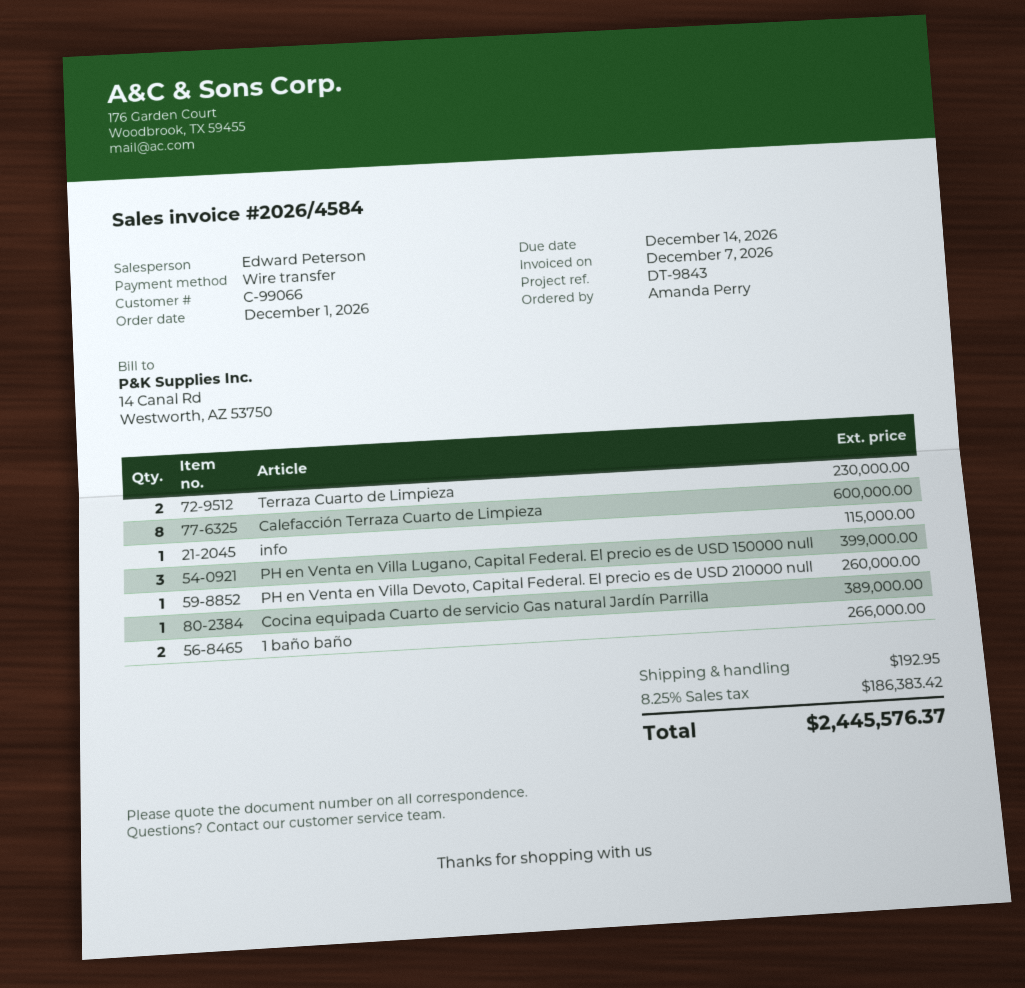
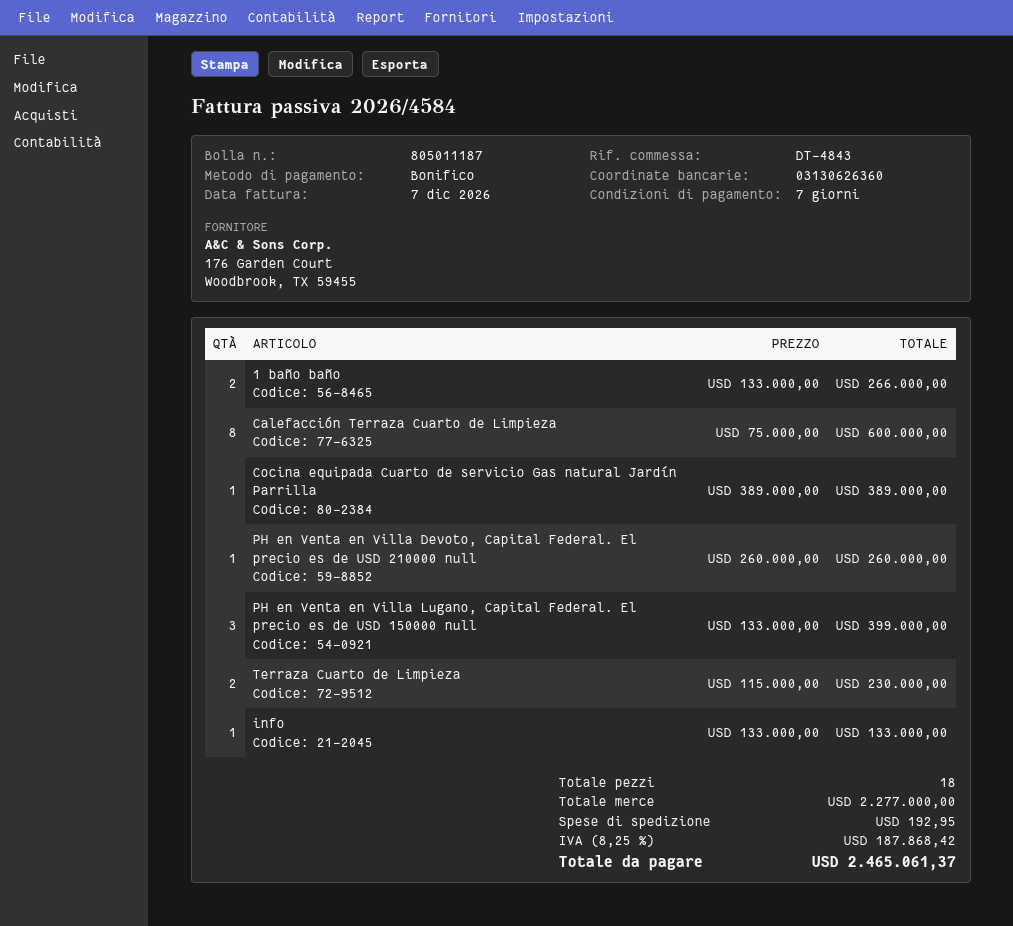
reference: DT-9843 -> DT-4843
info: 1 for 115000.00 -> 1 for 133000.00
tax: 8.25% = 186383.42 -> 8.25% = 187868.42
total: 2445576.37 -> 2465061.37

